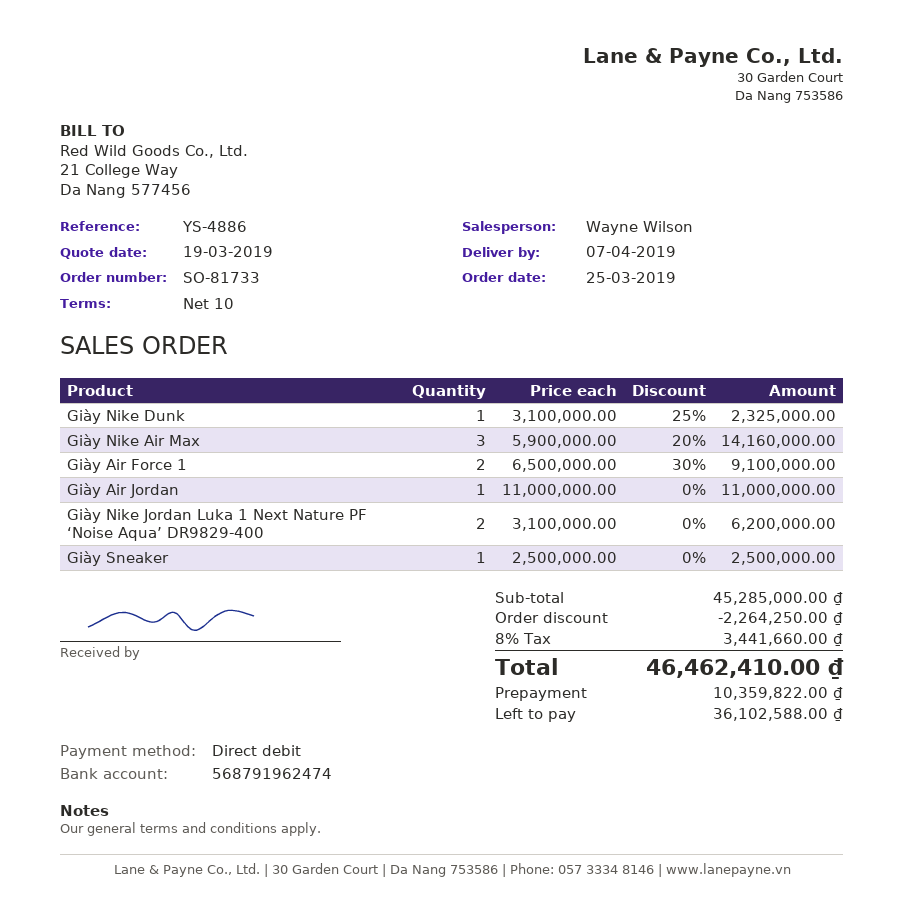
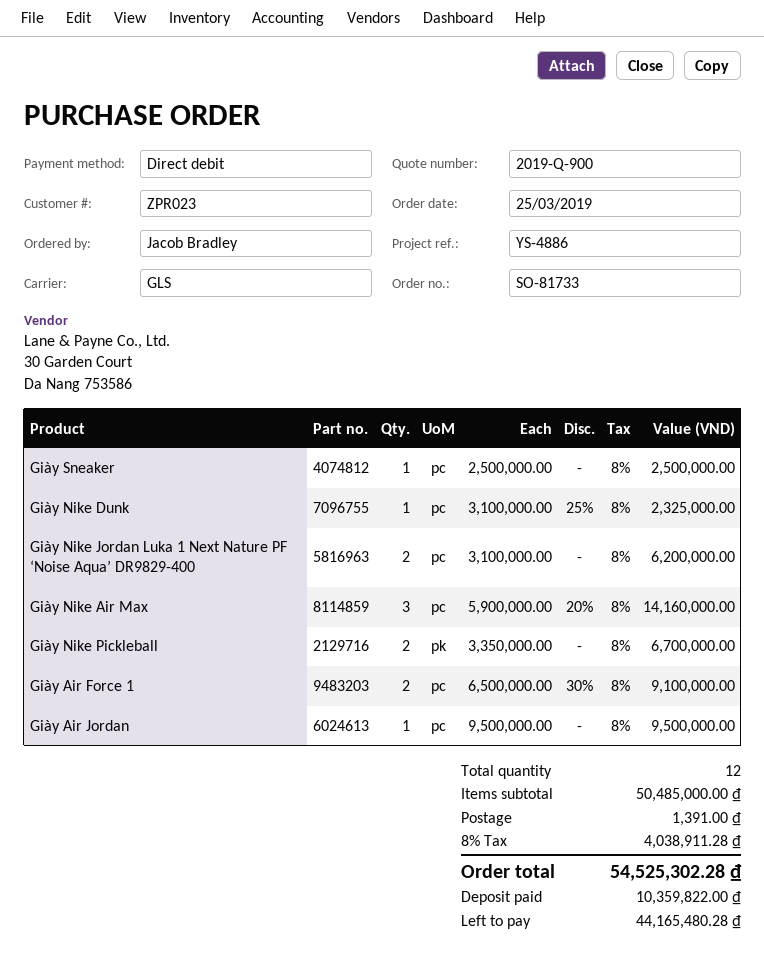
Giày Air Jordan: 1 x 11000000.00 = 11000000.00 -> 1 x 9500000.00 = 9500000.00
Giày Nike Pickleball: none -> 2 x 3350000.00 = 6700000.00
subtotal: 45285000.00 -> 50485000.00
discount: 2264250.00 -> none
shipping: none -> 1391.00
tax: 8% = 3441660.00 -> 8% = 4038911.28
total: 46462410.00 -> 54525302.28
balance: 36102588.00 -> 44165480.28

